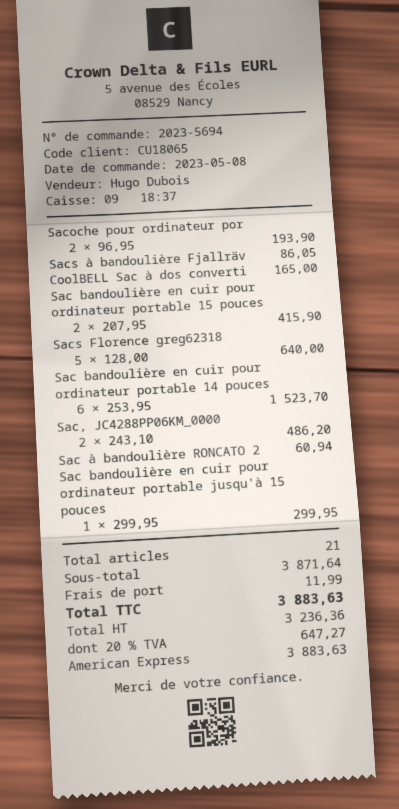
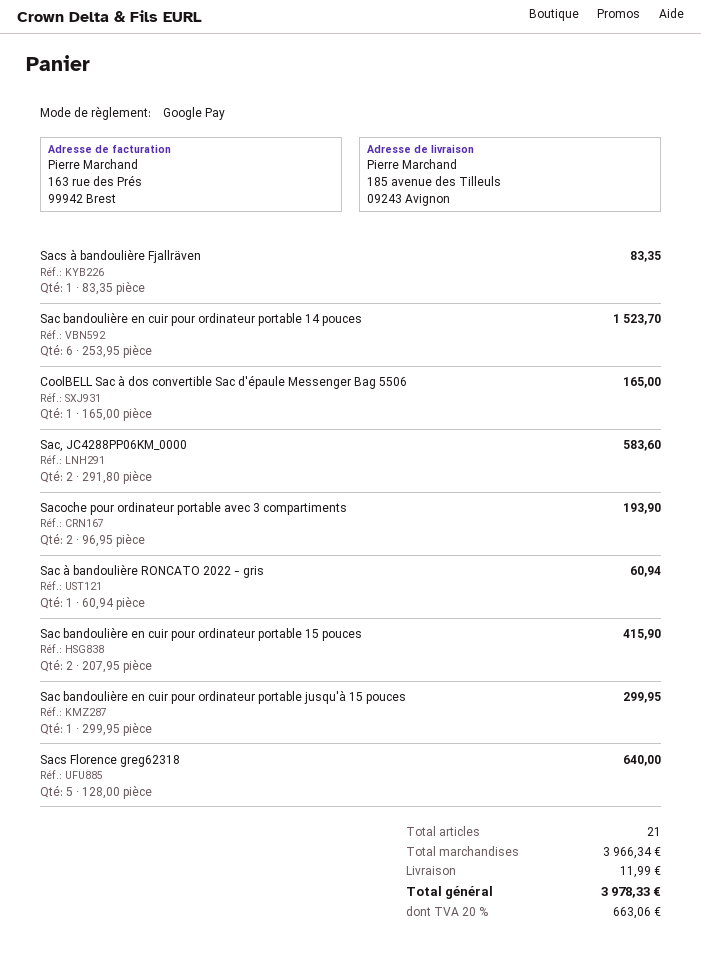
payment method: American Express -> Google Pay
Sacs à bandoulière Fjallräv: 1 x 86.05 = 86.05 -> 1 x 83.35 = 83.35
Sac, JC4288PP06KM_0000: 2 x 243.10 = 486.20 -> 2 x 291.80 = 583.60
subtotal: 3871.64 -> 3966.34
tax: 20% = 647.27 -> 20% = 663.06
total: 3883.63 -> 3978.33

